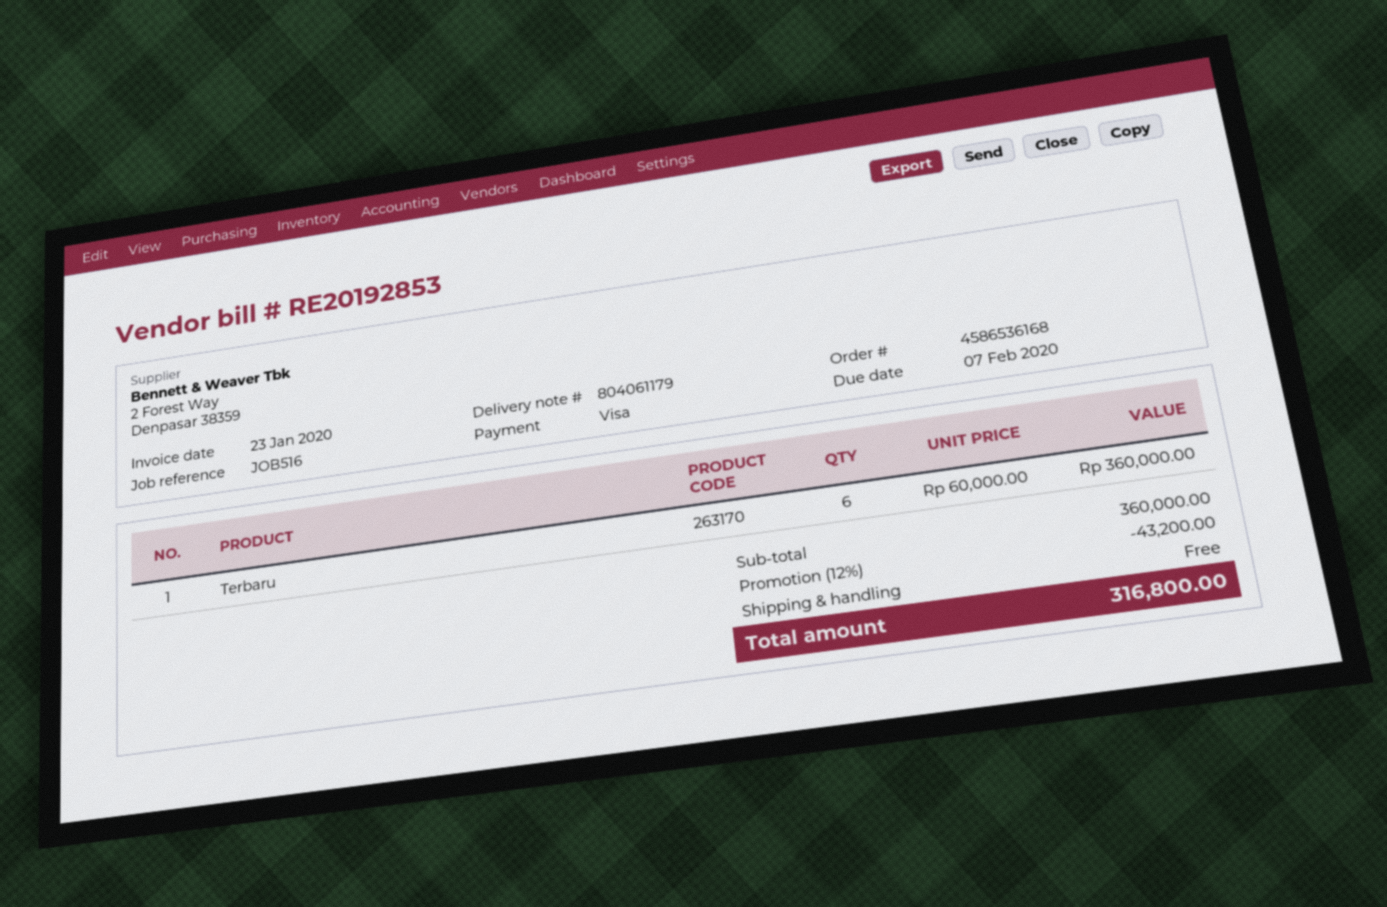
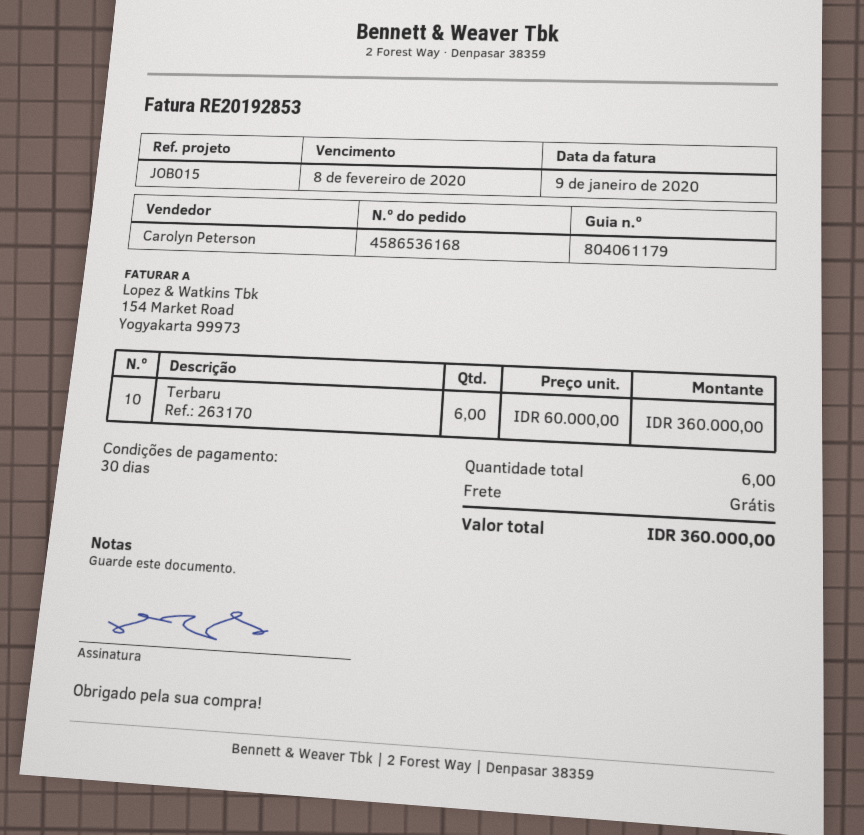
invoice date: 2020-01-23 -> 2020-01-09
due date: 2020-02-07 -> 2020-02-08
reference: JOB516 -> JOB015
discount: 12% = 43200.00 -> none
total: 316800.00 -> 360000.00

